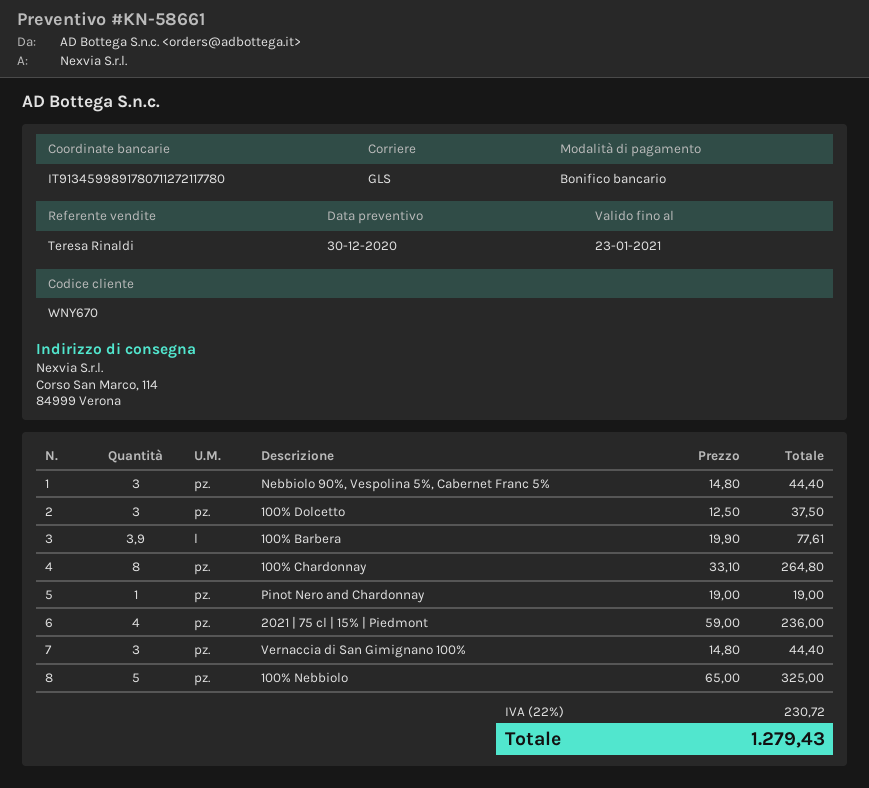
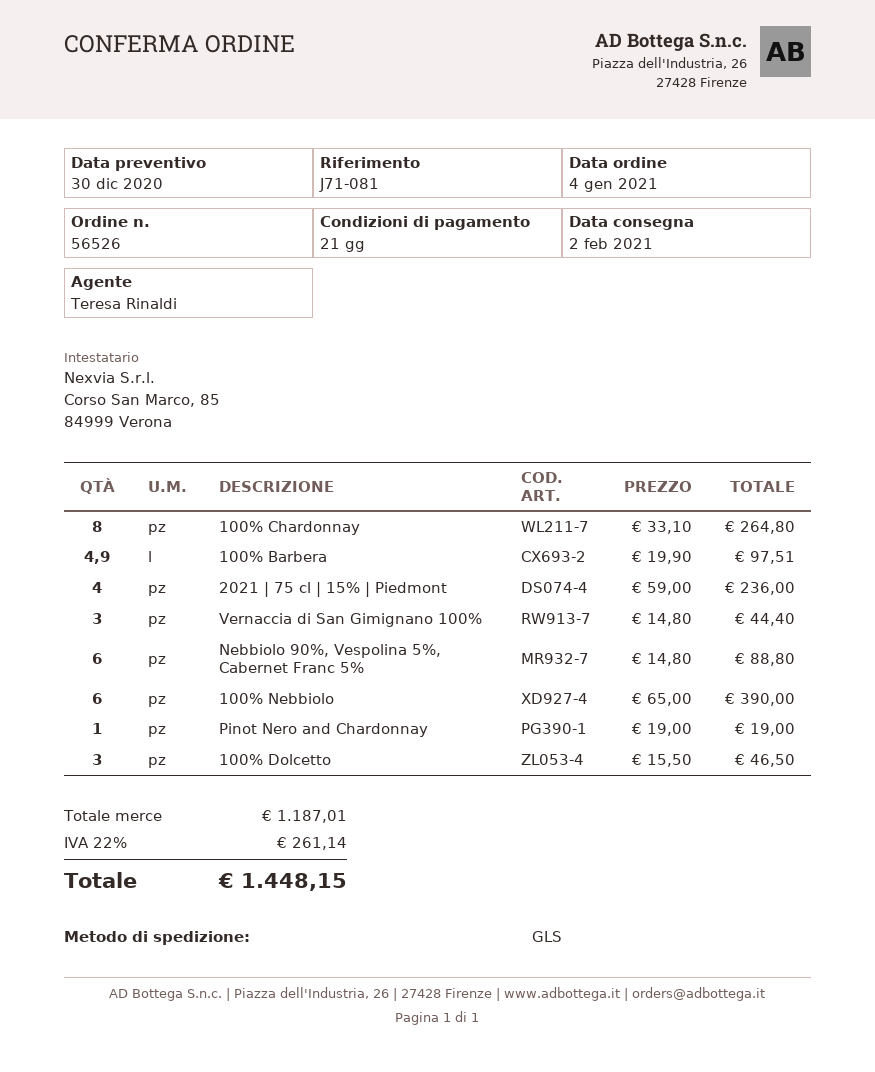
Nebbiolo 90%, Vespolina 5%, Cabernet Franc 5%: 3 x 14.80 = 44.40 -> 6 x 14.80 = 88.80
100% Dolcetto: 3 x 12.50 = 37.50 -> 3 x 15.50 = 46.50
100% Barbera: 3.9 x 19.90 = 77.61 -> 4.9 x 19.90 = 97.51
100% Nebbiolo: 5 x 65.00 = 325.00 -> 6 x 65.00 = 390.00
tax: 22% = 230.72 -> 22% = 261.14
total: 1279.43 -> 1448.15

